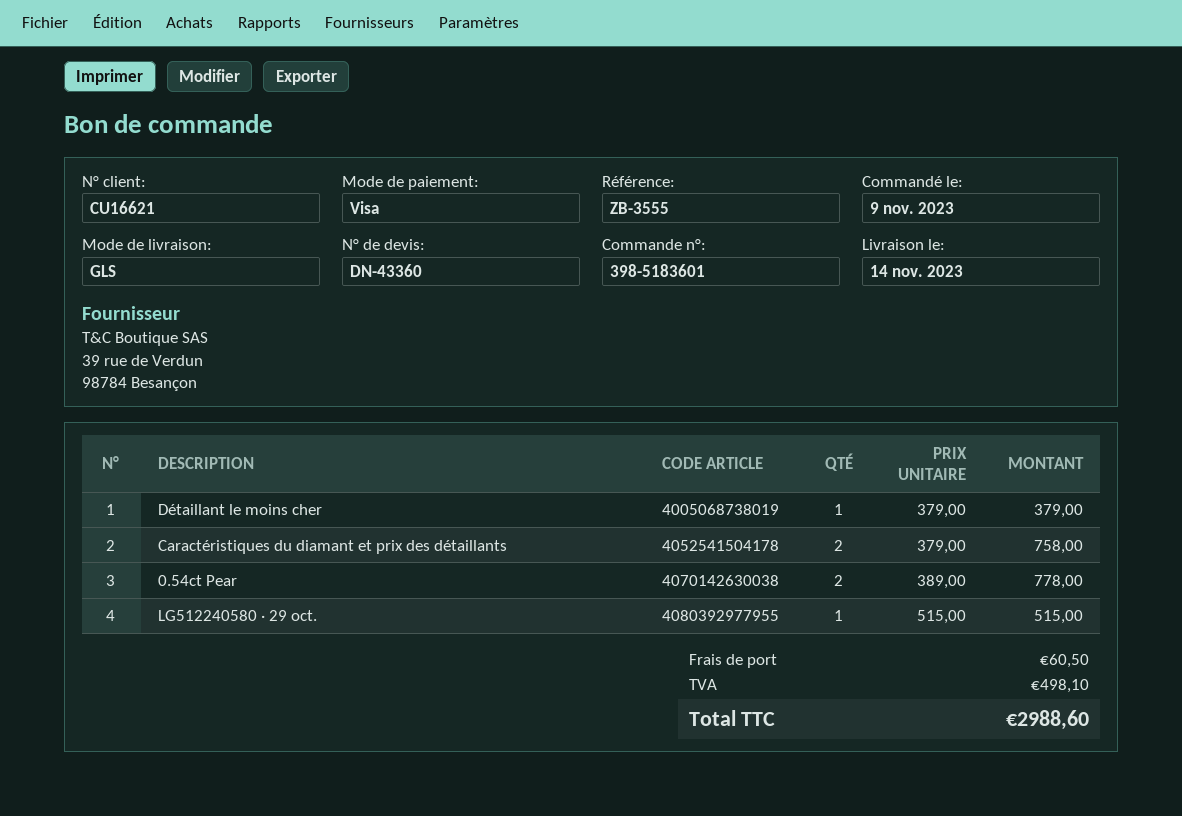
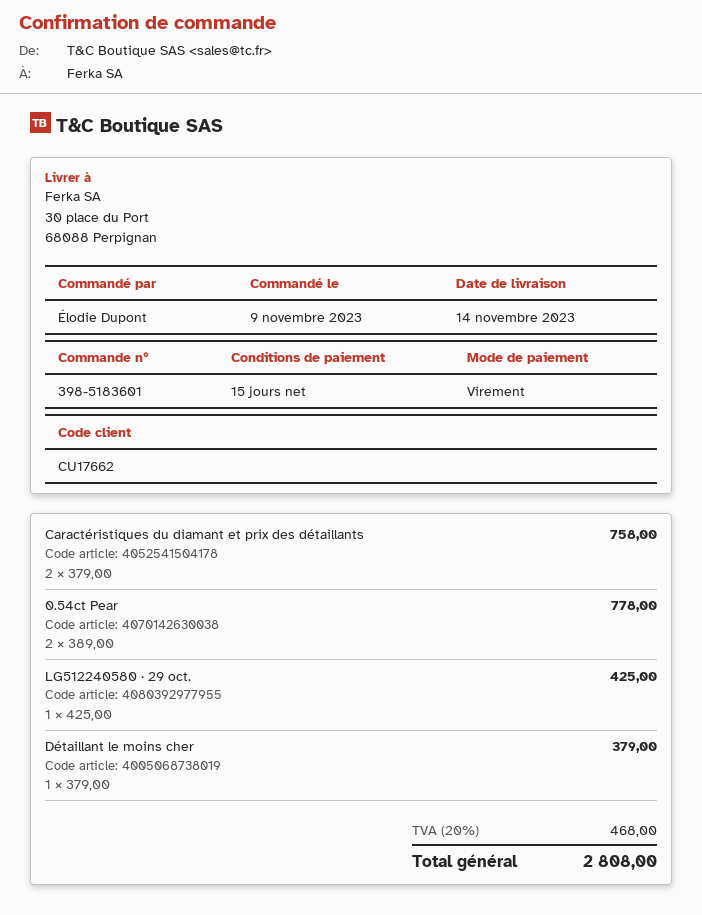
customer number: CU16621 -> CU17662
payment method: Visa -> bank transfer
LG512240580 · 29 oct.: 1 x 515.00 = 515.00 -> 1 x 425.00 = 425.00
shipping: 60.50 -> none
tax: 498.10 -> 468.00
total: 2988.60 -> 2808.00

